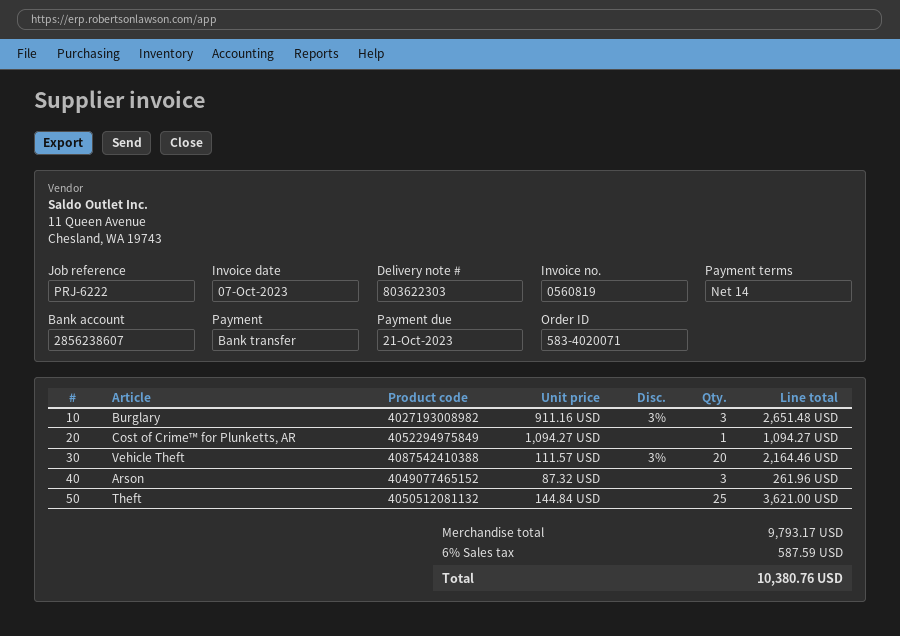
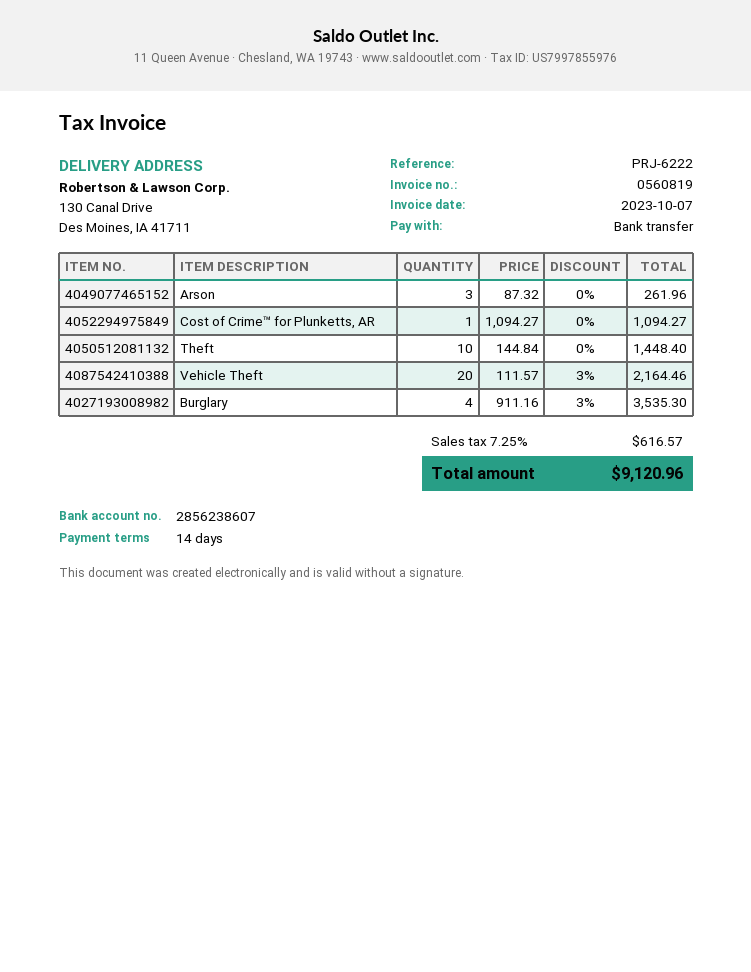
Burglary: 3 x 911.16 - 3% = 2651.48 -> 4 x 911.16 - 3% = 3535.30
Theft: 25 x 144.84 = 3621.00 -> 10 x 144.84 = 1448.40
tax: 6% = 587.59 -> 7.25% = 616.57
total: 10380.76 -> 9120.96

